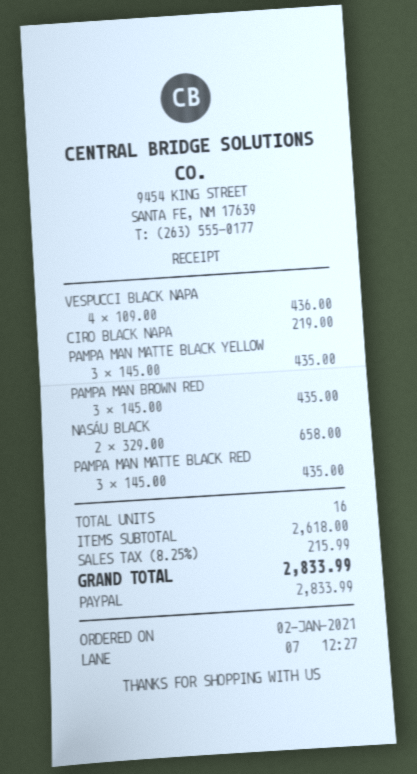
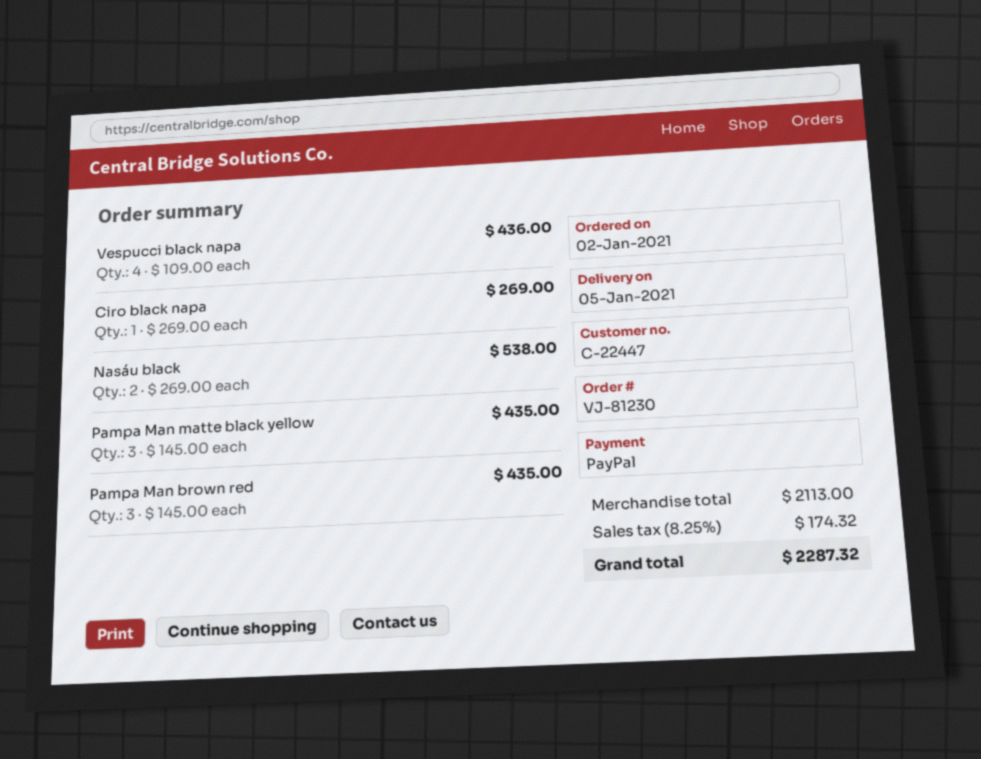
CIRO BLACK NAPA: 1 x 219.00 = 219.00 -> 1 x 269.00 = 269.00
NASÁU BLACK: 2 x 329.00 = 658.00 -> 2 x 269.00 = 538.00
PAMPA MAN MATTE BLACK RED: 3 x 145.00 = 435.00 -> none
subtotal: 2618.00 -> 2113.00
tax: 8.25% = 215.99 -> 8.25% = 174.32
total: 2833.99 -> 2287.32

